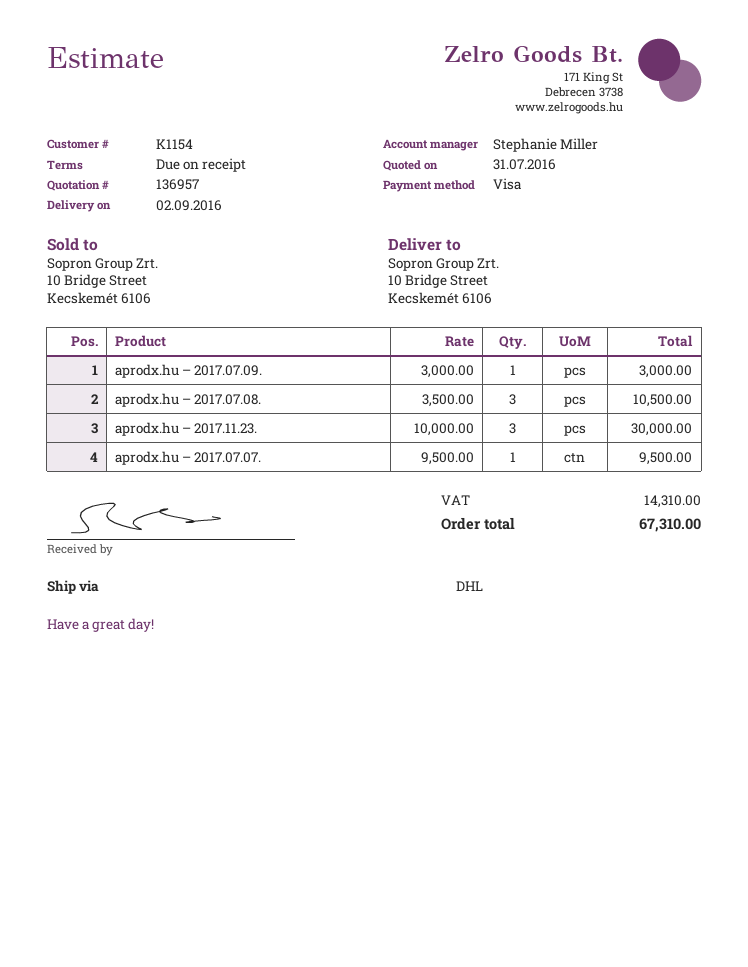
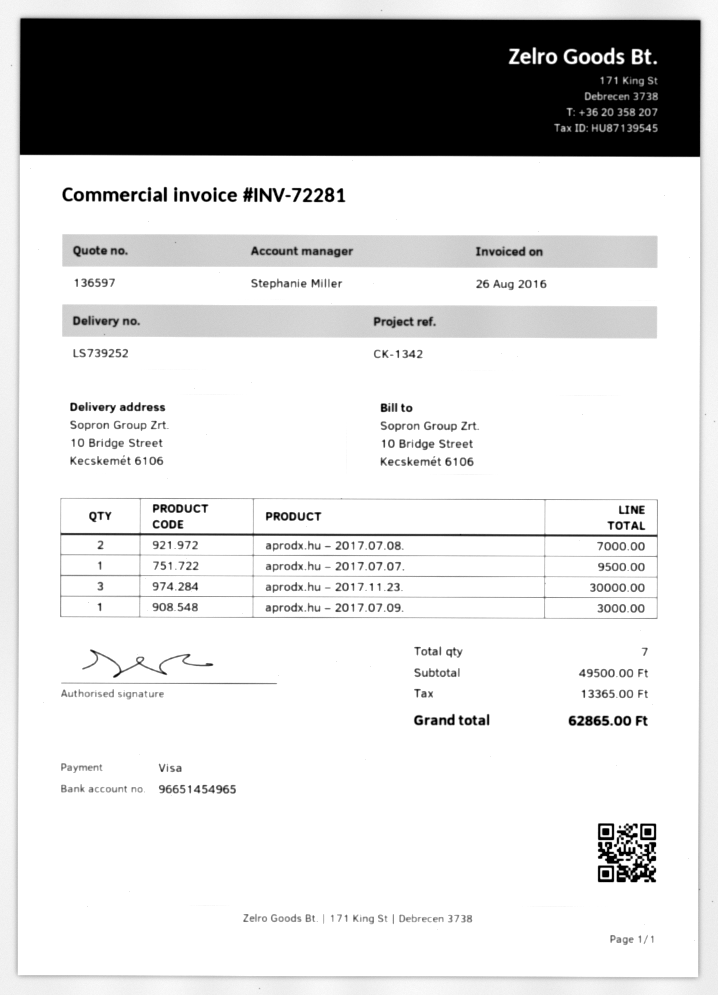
quote number: 136957 -> 136597
aprodx.hu – 2017.07.08.: 3 for 10500.00 -> 2 for 7000.00
tax: 14310.00 -> 13365.00
total: 67310.00 -> 62865.00

